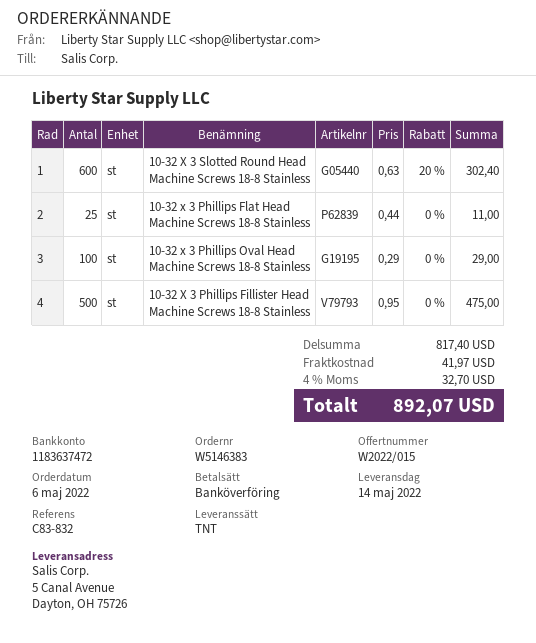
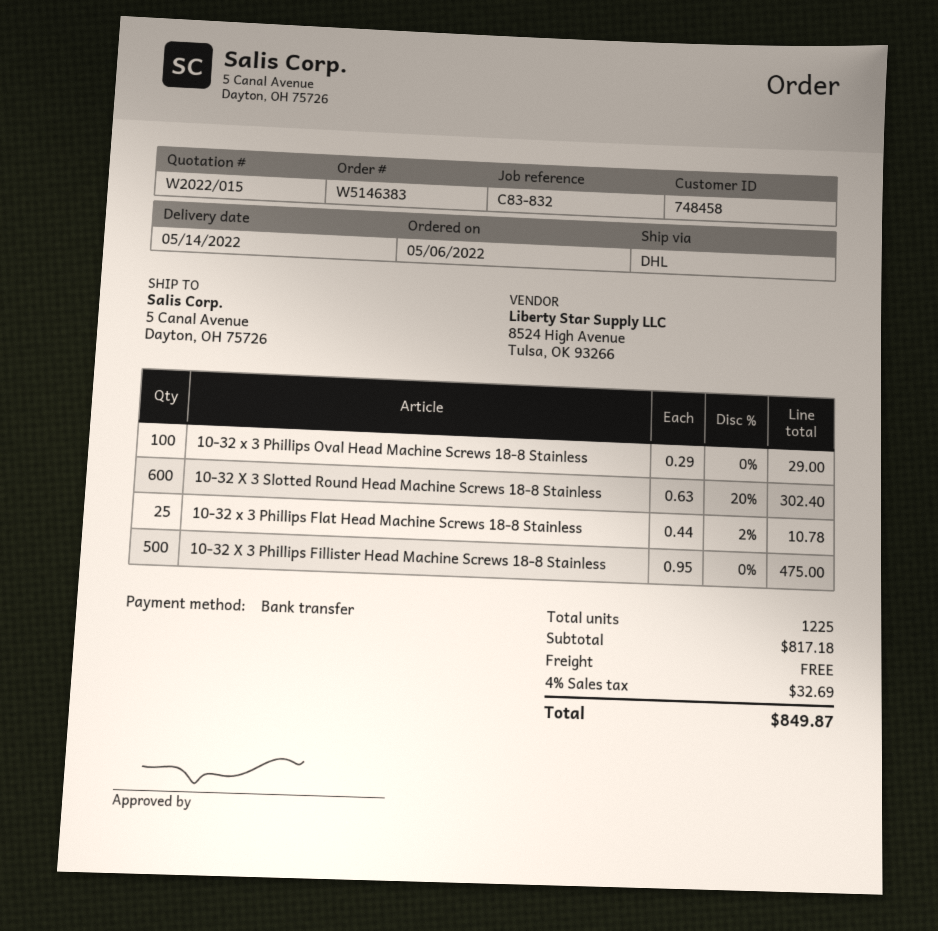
shipping method: TNT -> DHL
10-32 x 3 Phillips Flat Head Machine Screws 18-8 Stainless: 25 x 0.44 = 11.00 -> 25 x 0.44 - 2% = 10.78
subtotal: 817.40 -> 817.18
shipping: 41.97 -> 0.00
tax: 4% = 32.70 -> 4% = 32.69
total: 892.07 -> 849.87

